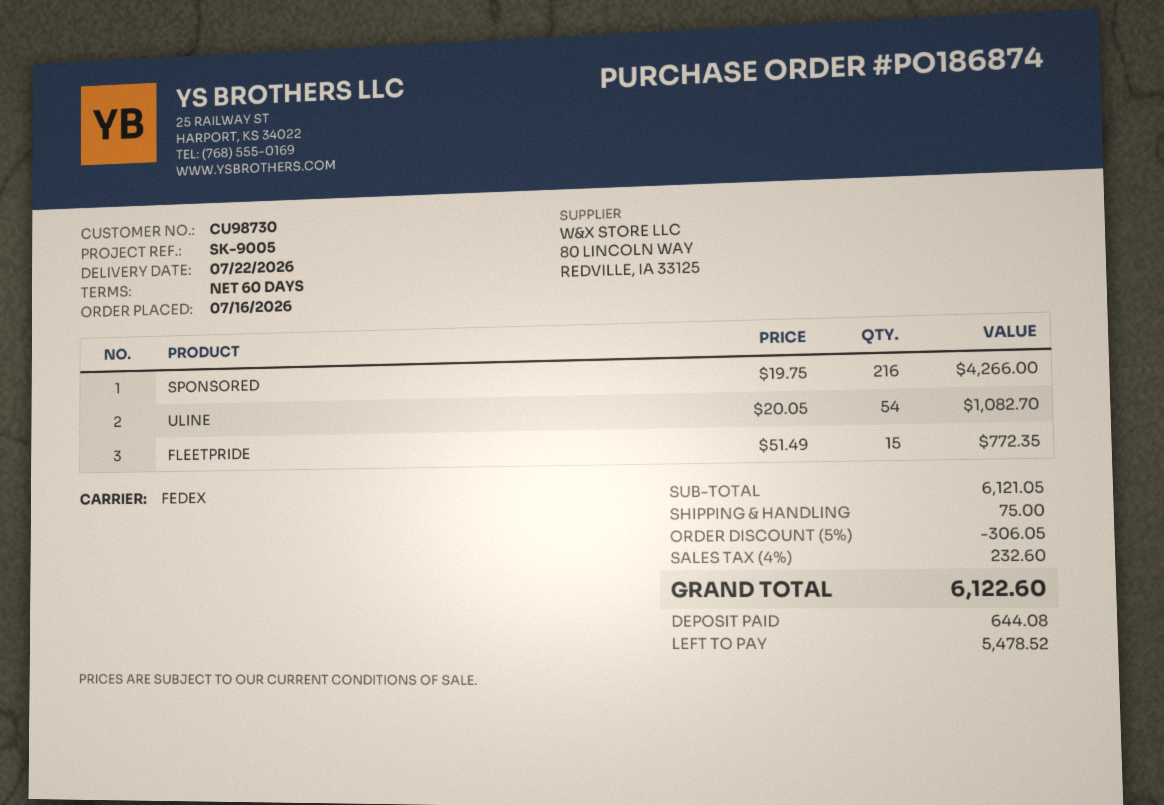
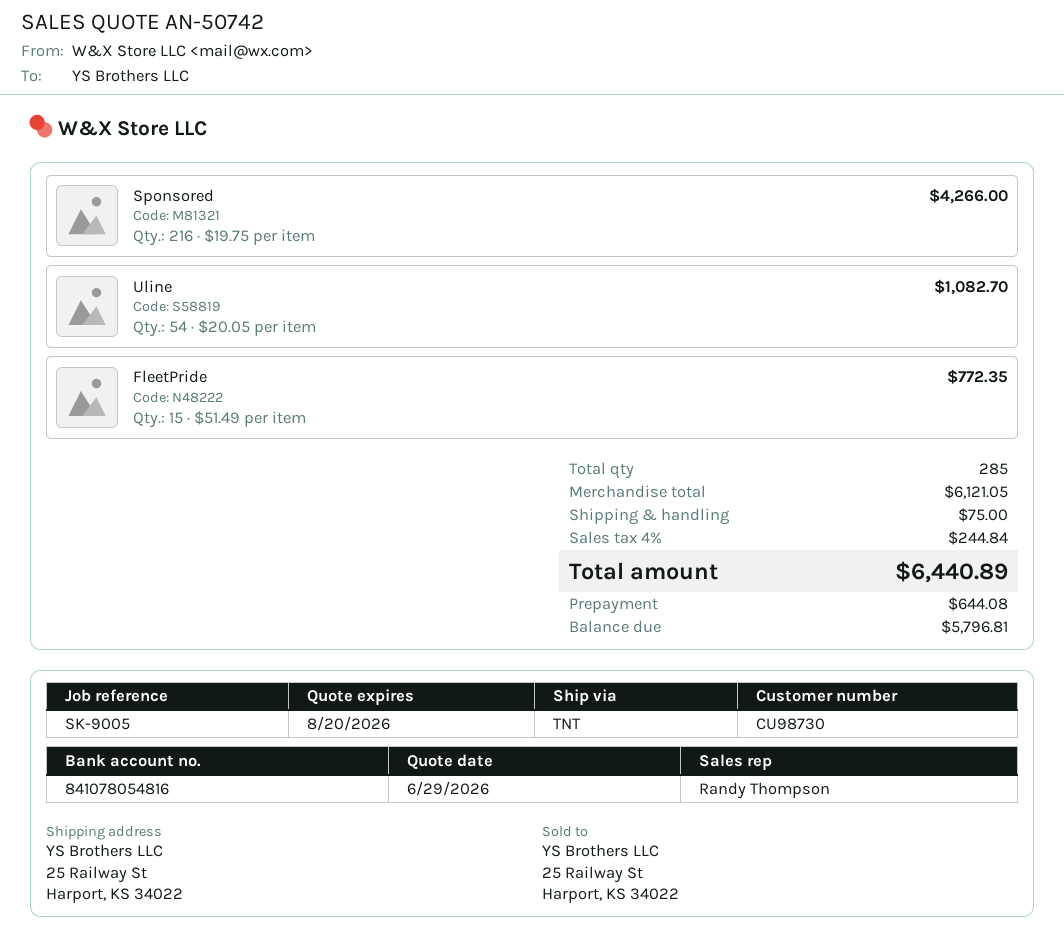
shipping method: FedEx -> TNT
discount: 5% = 306.05 -> none
tax: 4% = 232.60 -> 4% = 244.84
total: 6122.60 -> 6440.89
balance: 5478.52 -> 5796.81

